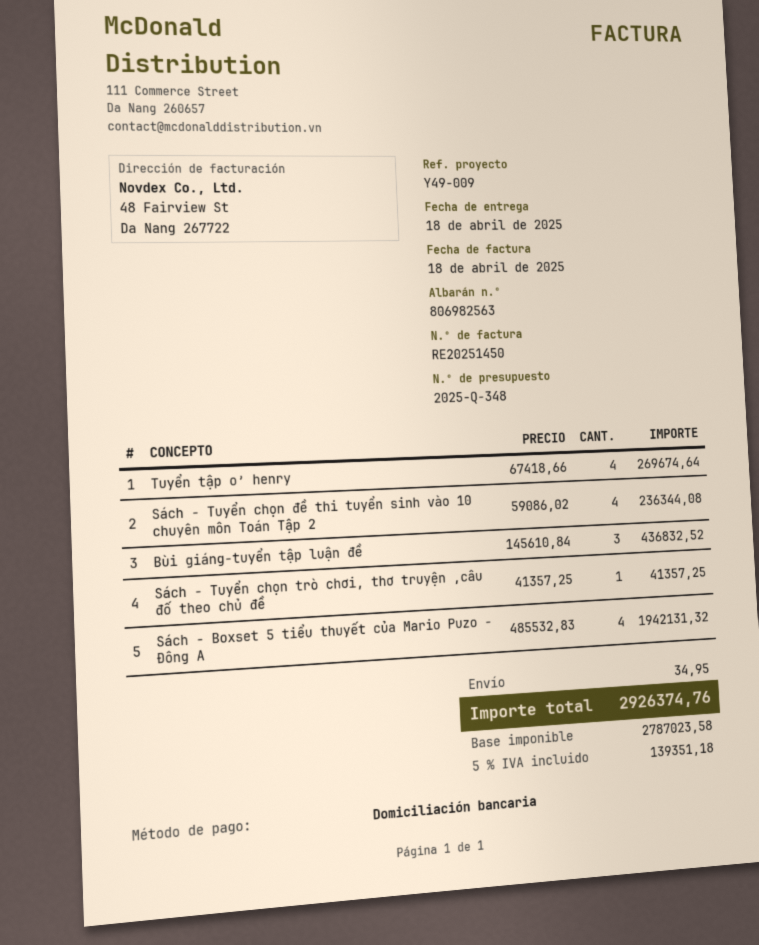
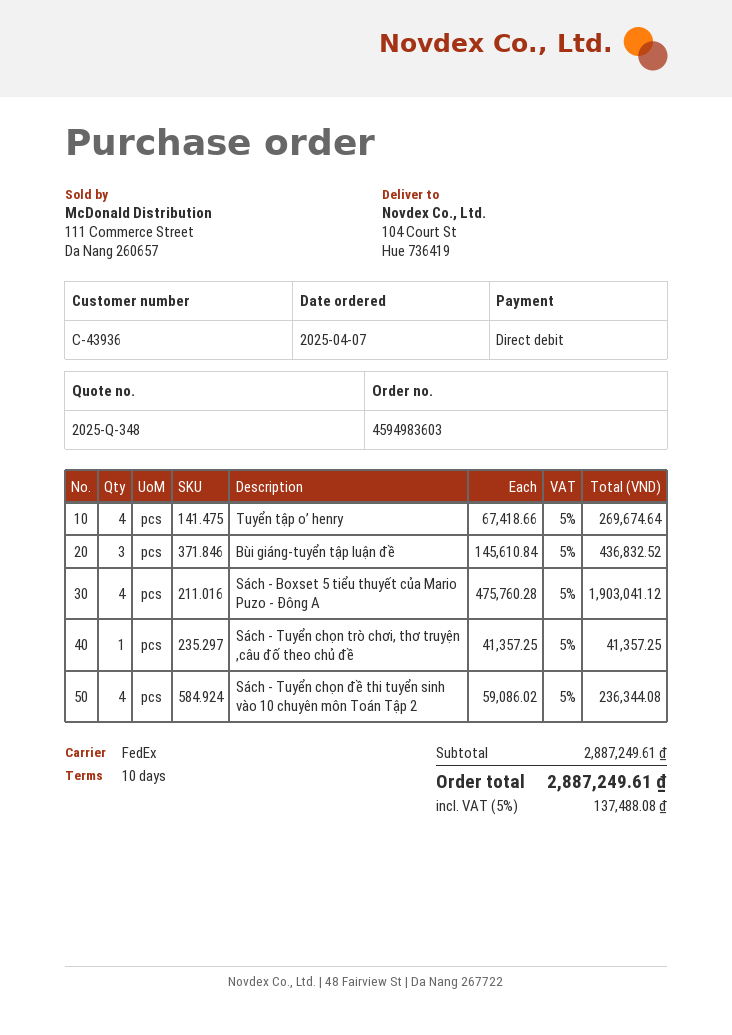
Sách - Boxset 5 tiểu thuyết của Mario Puzo - Đông A: 4 x 485532.83 = 1942131.32 -> 4 x 475760.28 = 1903041.12
shipping: 34.95 -> none
tax: 5% = 139351.18 -> 5% = 137488.08
total: 2926374.76 -> 2887249.61

